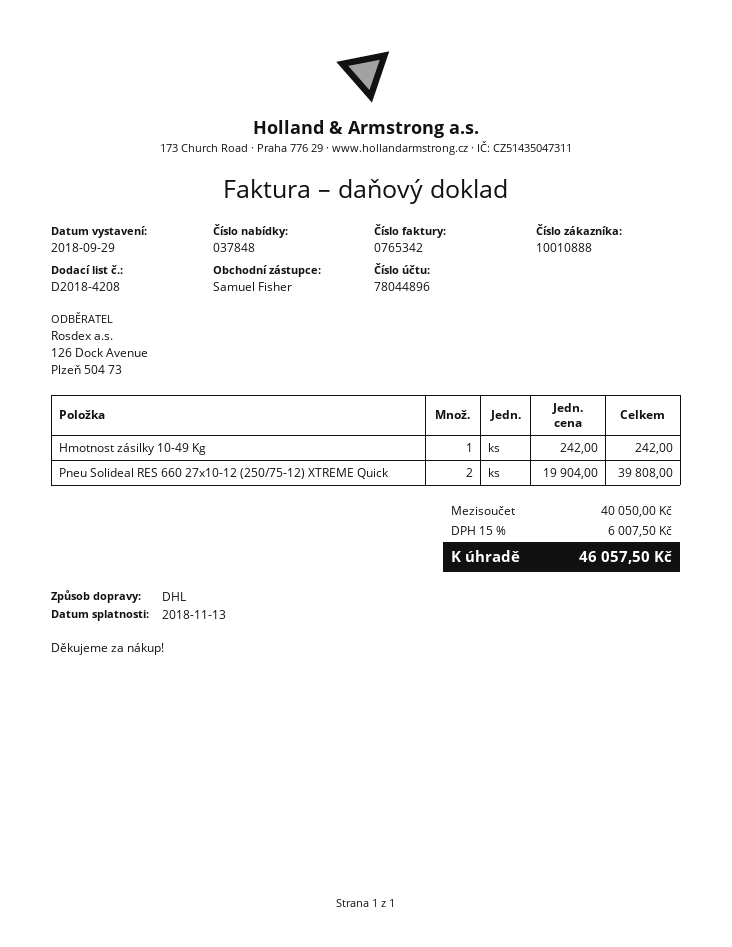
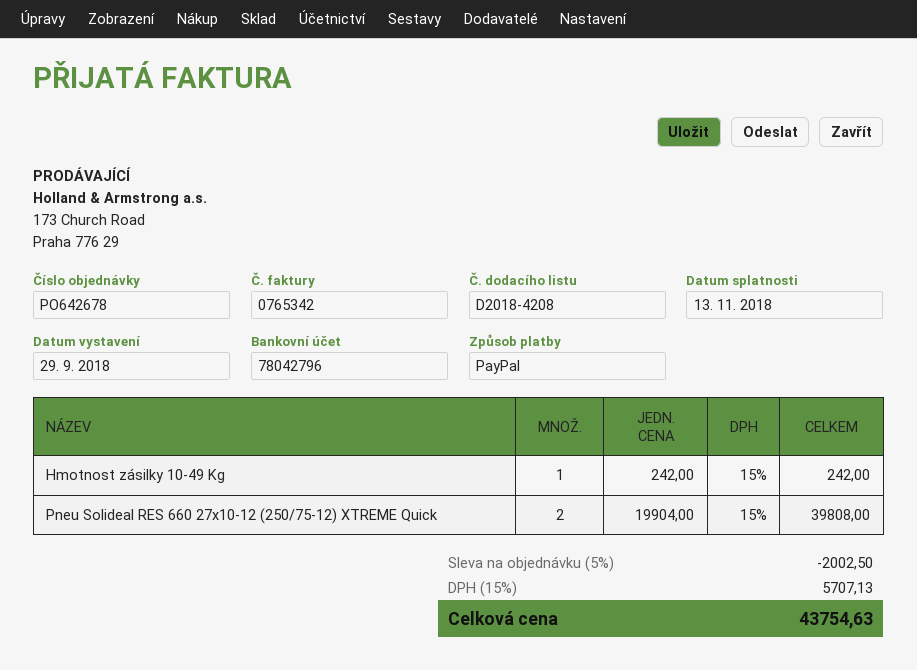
bank account: 78044896 -> 78042796
discount: none -> 5% = 2002.50
tax: 15% = 6007.50 -> 15% = 5707.13
total: 46057.50 -> 43754.63

